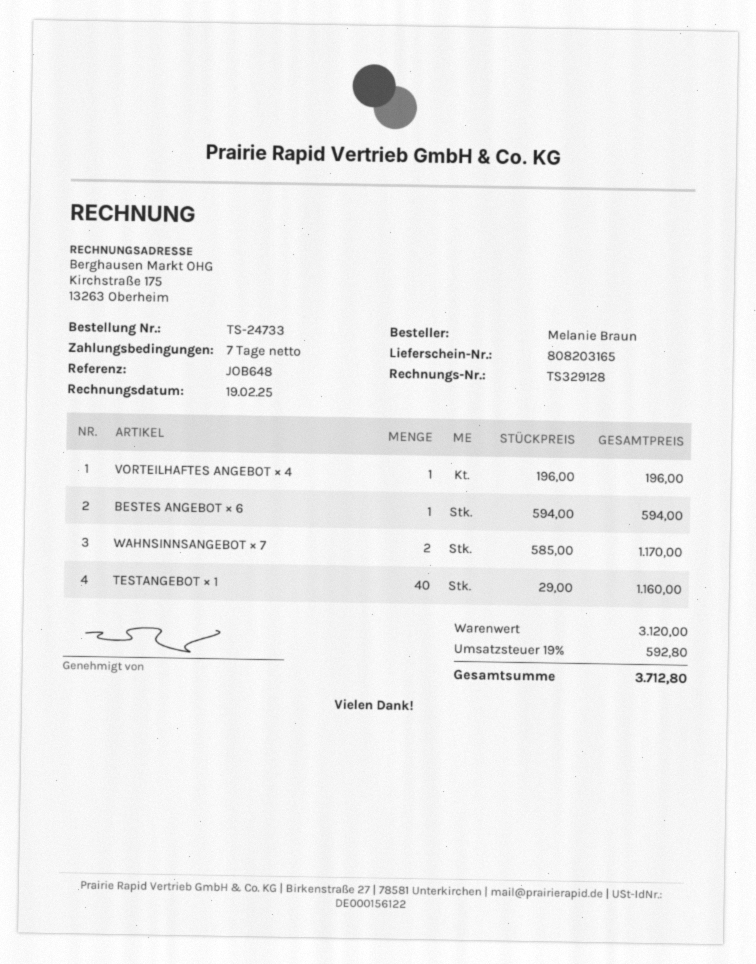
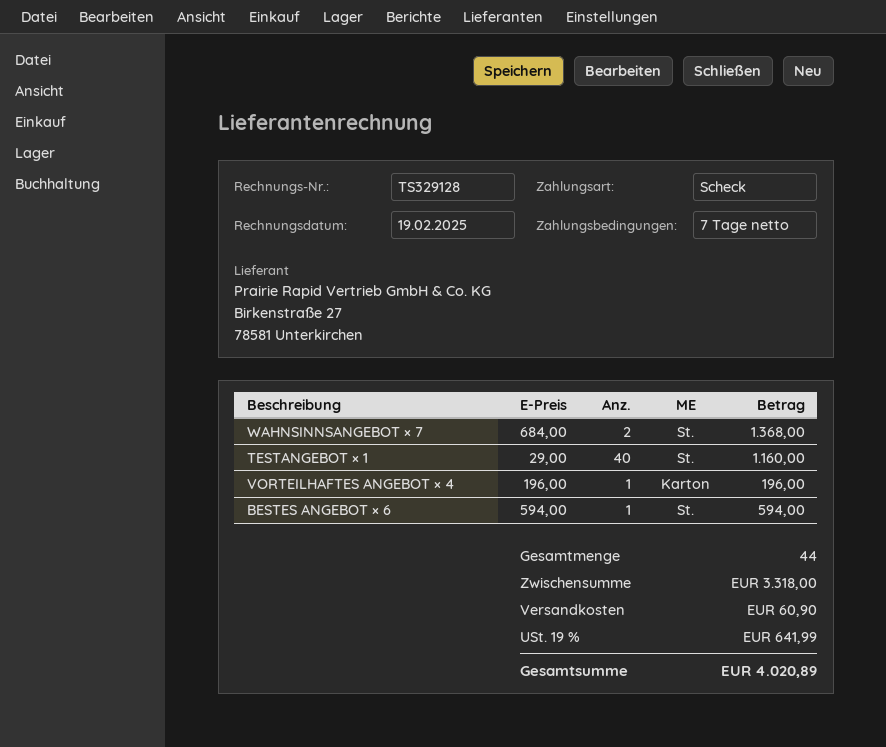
WAHNSINNSANGEBOT × 7: 2 x 585.00 = 1170.00 -> 2 x 684.00 = 1368.00
subtotal: 3120.00 -> 3318.00
shipping: none -> 60.90
tax: 19% = 592.80 -> 19% = 641.99
total: 3712.80 -> 4020.89

